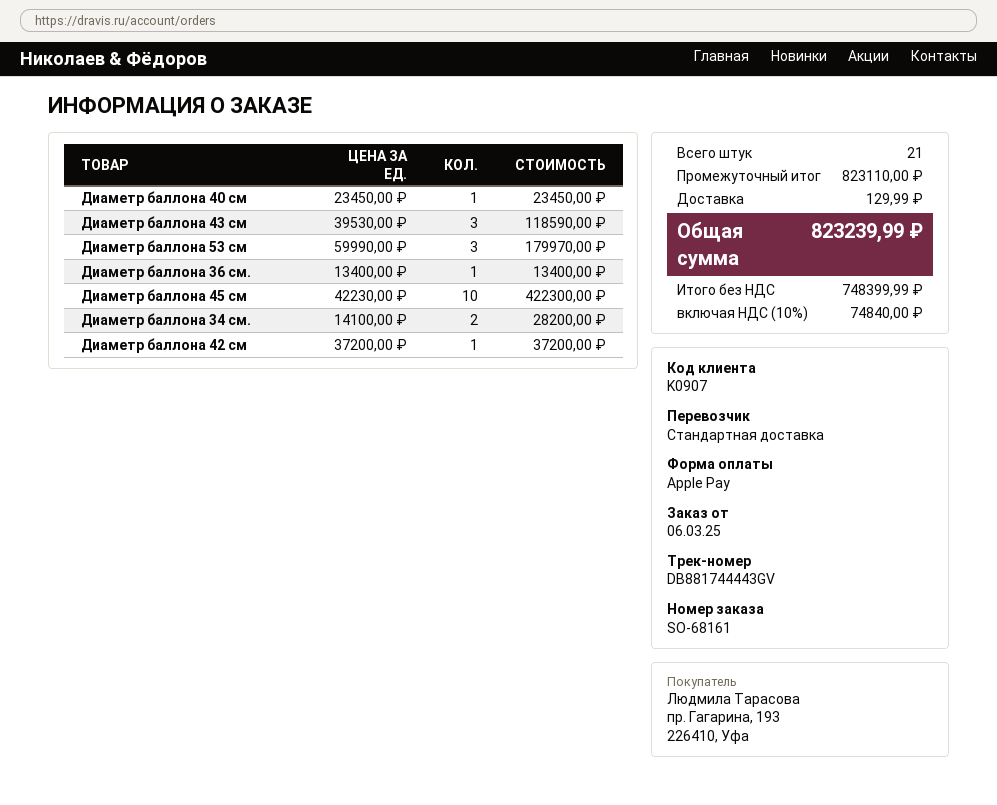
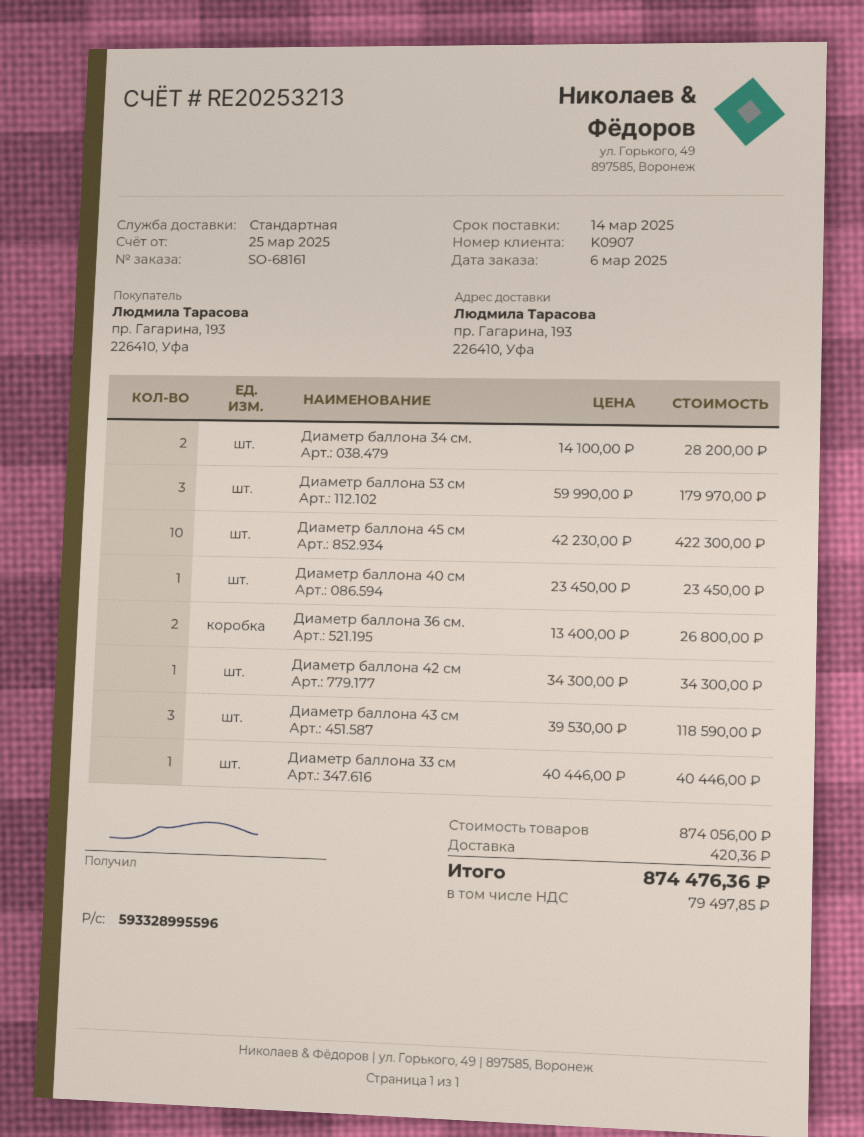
Диаметр баллона 36 см.: 1 x 13400.00 = 13400.00 -> 2 x 13400.00 = 26800.00
Диаметр баллона 42 см: 1 x 37200.00 = 37200.00 -> 1 x 34300.00 = 34300.00
Диаметр баллона 33 см: none -> 1 x 40446.00 = 40446.00
subtotal: 823110.00 -> 874056.00
shipping: 129.99 -> 420.36
tax: 74840.00 -> 79497.85
total: 823239.99 -> 874476.36

